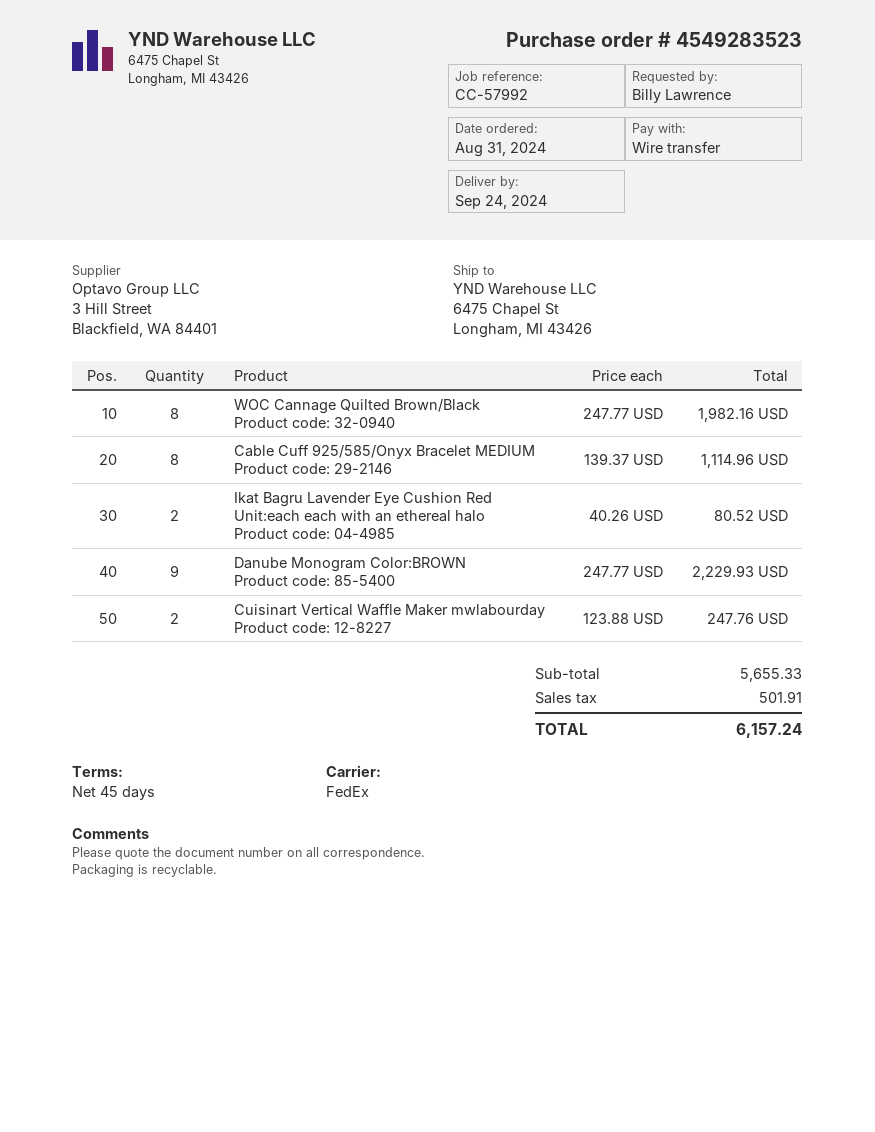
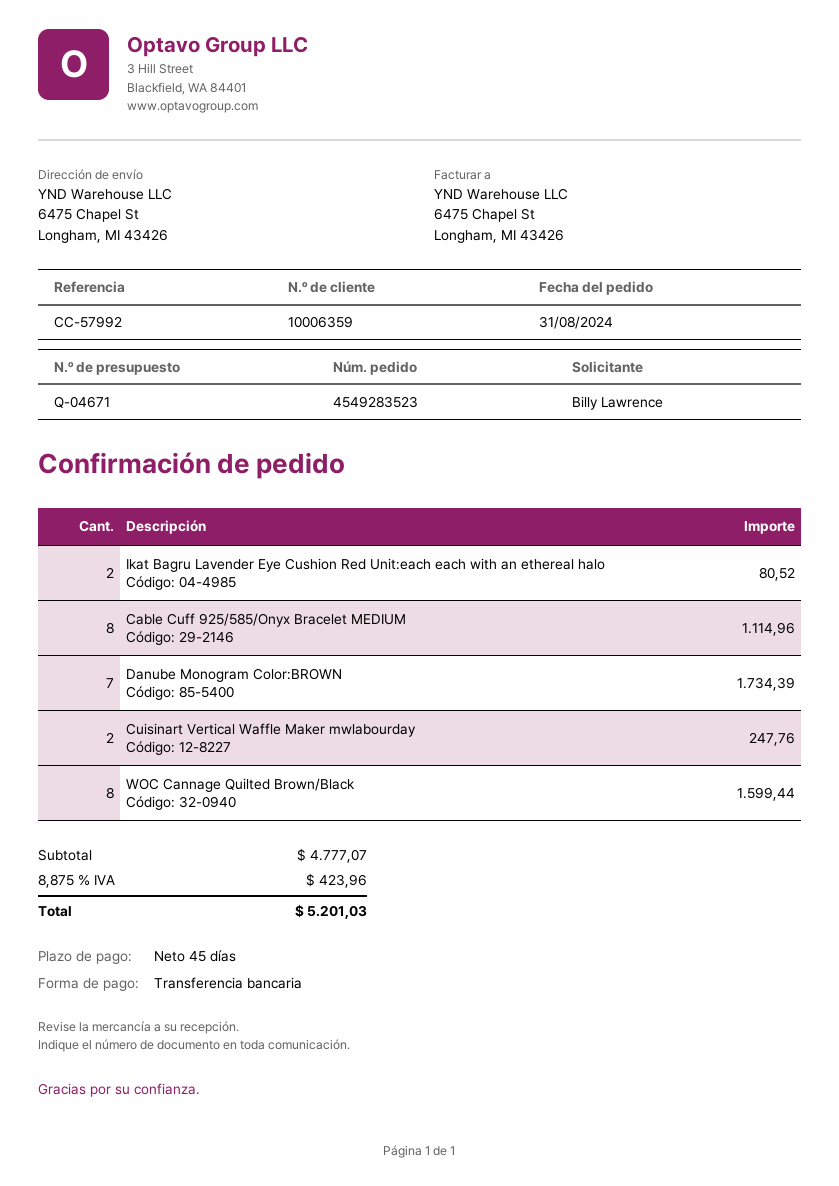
WOC Cannage Quilted Brown/Black: 8 for 1982.16 -> 8 for 1599.44
Danube Monogram Color:BROWN: 9 for 2229.93 -> 7 for 1734.39
subtotal: 5655.33 -> 4777.07
tax: 501.91 -> 423.96
total: 6157.24 -> 5201.03

